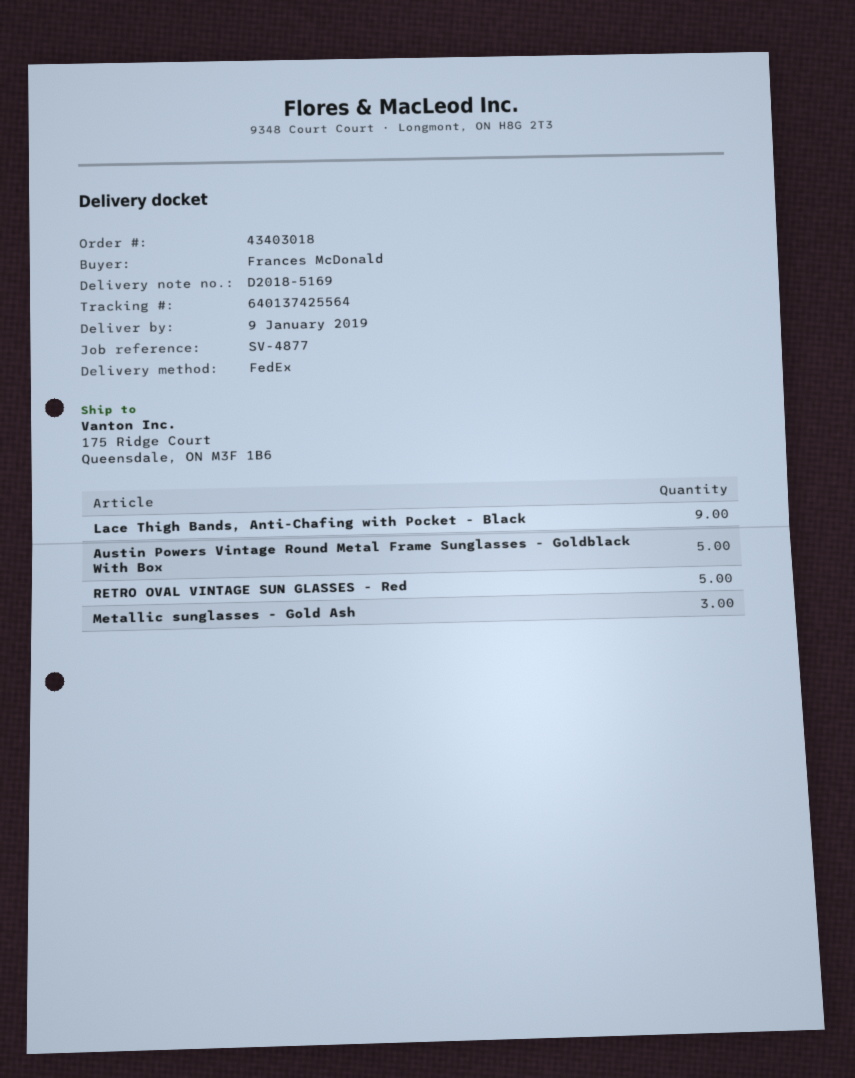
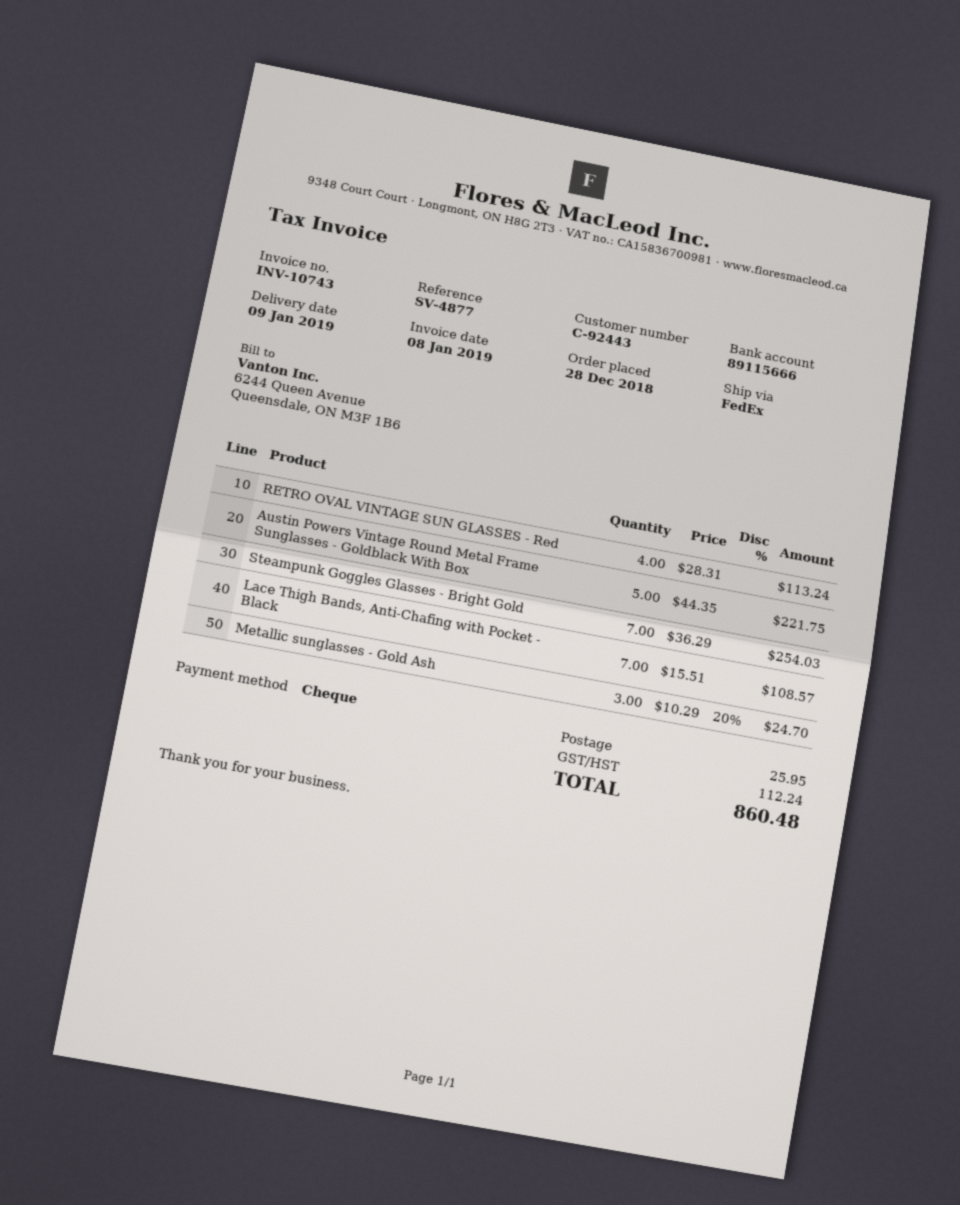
Lace Thigh Bands, Anti-Chafing with Pocket - Black: 9 -> 7
RETRO OVAL VINTAGE SUN GLASSES - Red: 5 -> 4
Steampunk Goggles Glasses - Bright Gold: none -> 7

